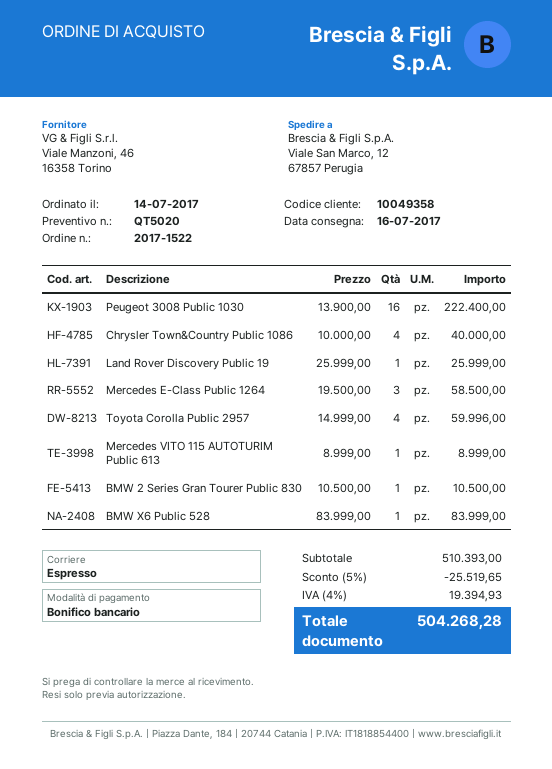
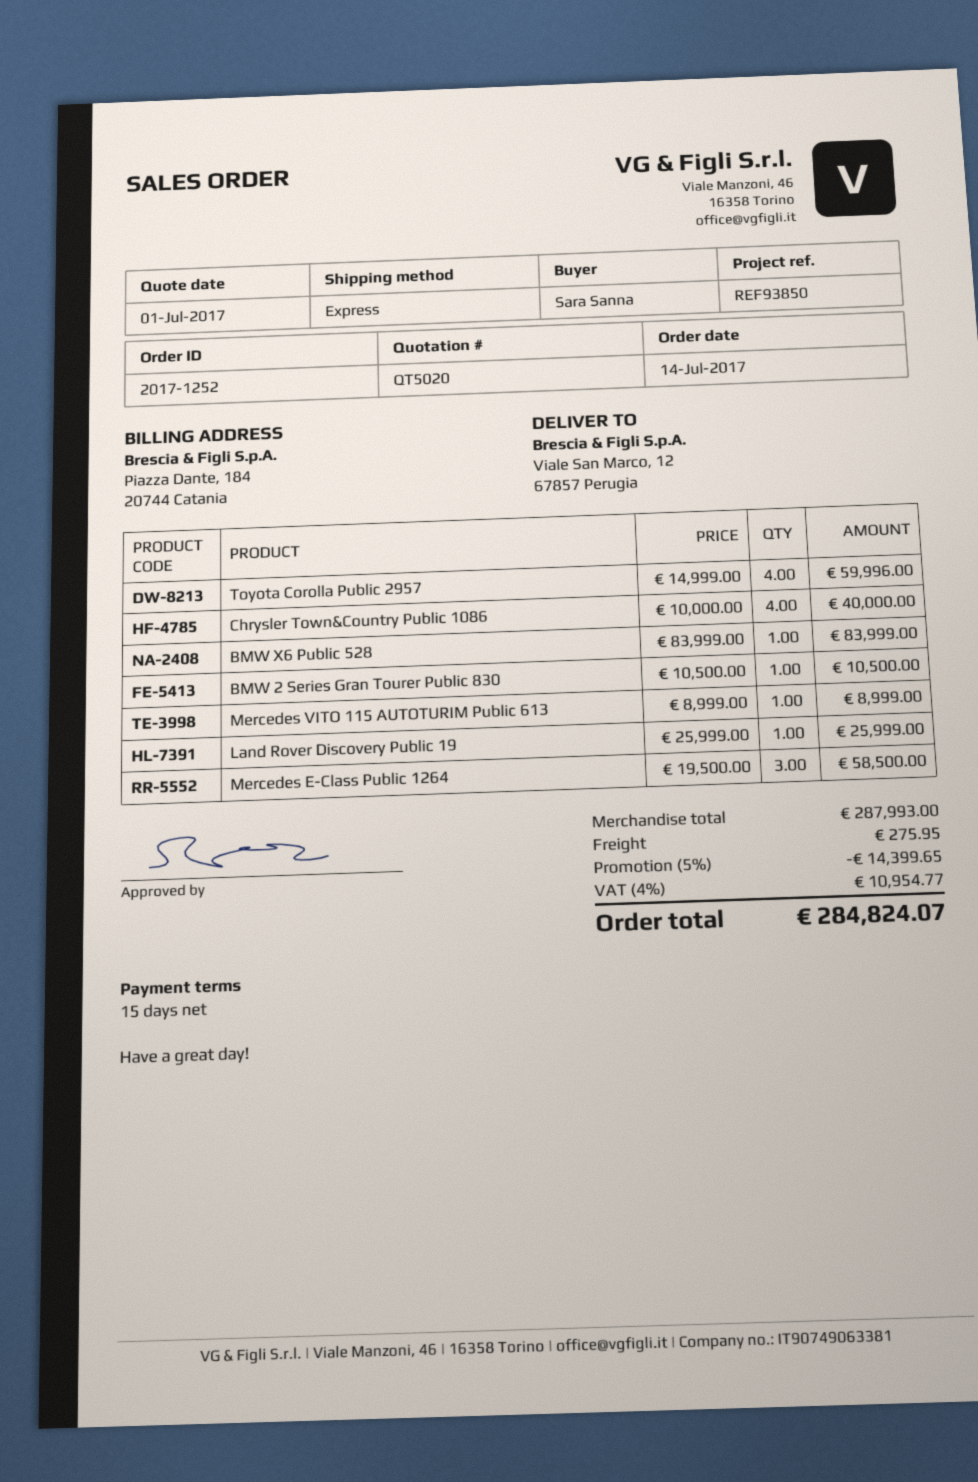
order number: 2017-1522 -> 2017-1252
Peugeot 3008 Public 1030: 16 x 13900.00 = 222400.00 -> none
subtotal: 510393.00 -> 287993.00
discount: 5% = 25519.65 -> 5% = 14399.65
shipping: none -> 275.95
tax: 4% = 19394.93 -> 4% = 10954.77
total: 504268.28 -> 284824.07

